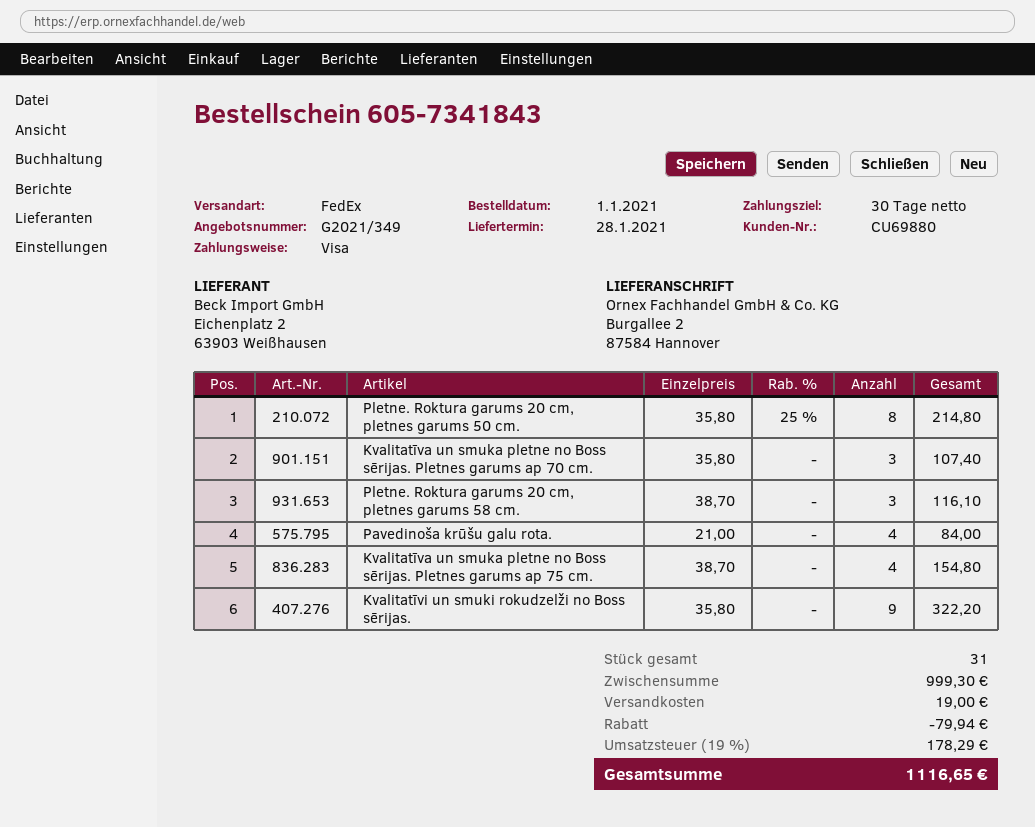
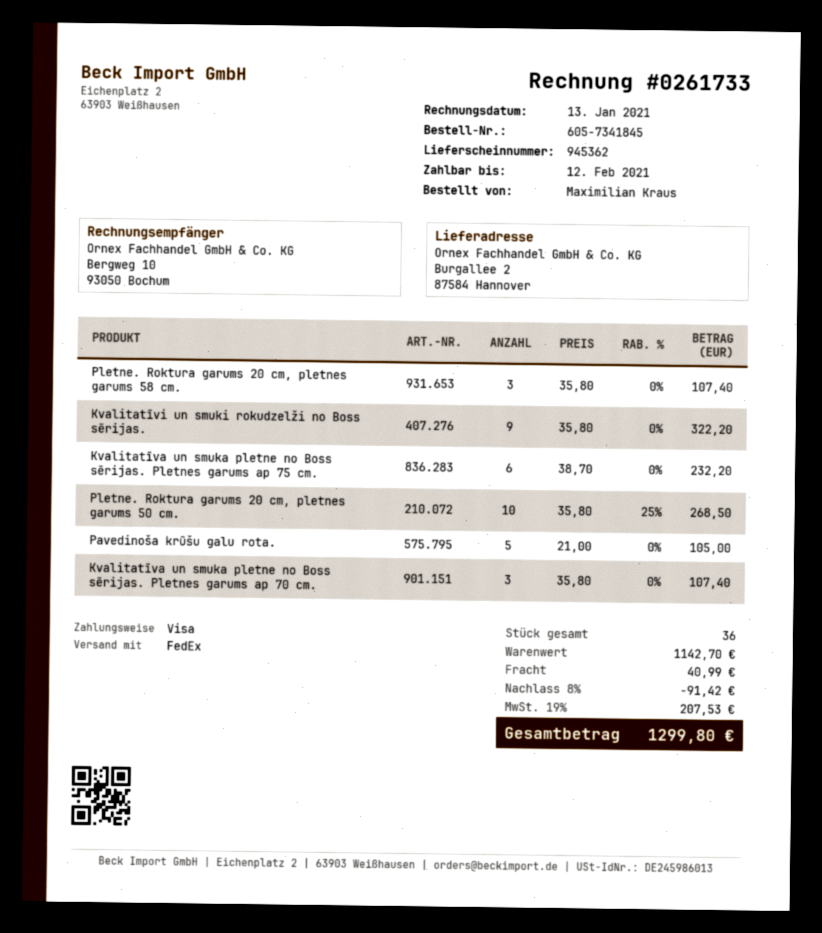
order number: 605-7341843 -> 605-7341845
Pletne. Roktura garums 20 cm, pletnes garums 50 cm.: 8 x 35.80 - 25% = 214.80 -> 10 x 35.80 - 25% = 268.50
Pletne. Roktura garums 20 cm, pletnes garums 58 cm.: 3 x 38.70 = 116.10 -> 3 x 35.80 = 107.40
Pavedinoša krūšu galu rota.: 4 x 21.00 = 84.00 -> 5 x 21.00 = 105.00
Kvalitatīva un smuka pletne no Boss sērijas. Pletnes garums ap 75 cm.: 4 x 38.70 = 154.80 -> 6 x 38.70 = 232.20
total quantity: 31 -> 36
subtotal: 999.30 -> 1142.70
discount: 79.94 -> 91.42
shipping: 19.00 -> 40.99
tax: 19% = 178.29 -> 19% = 207.53
total: 1116.65 -> 1299.80

